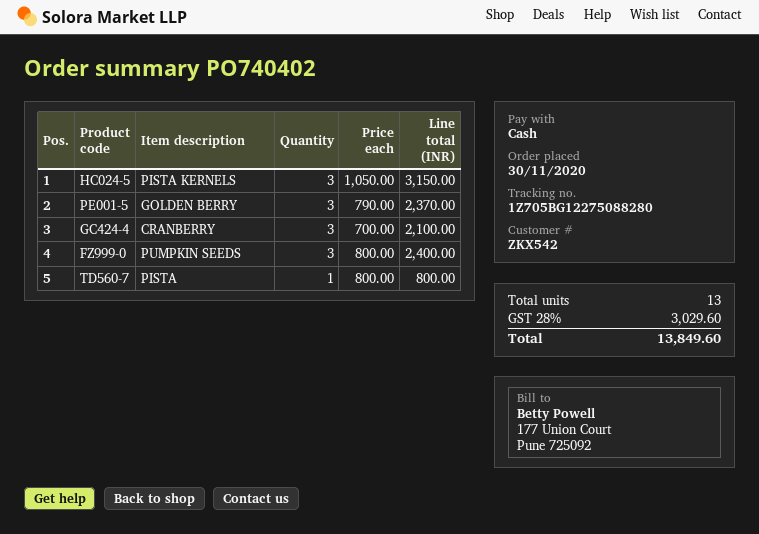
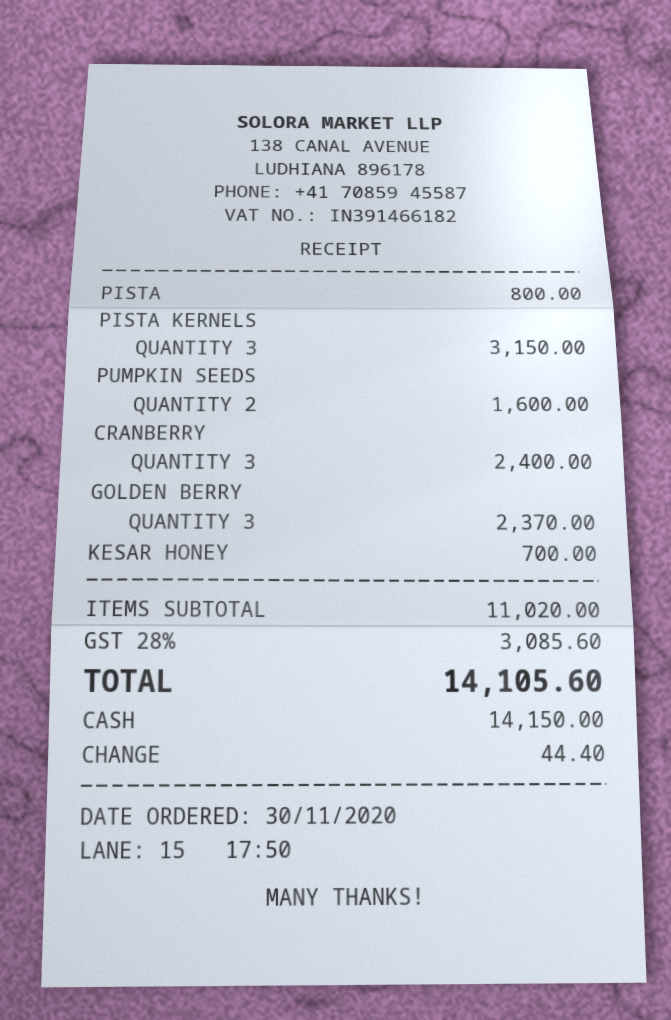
CRANBERRY: 3 for 2100.00 -> 3 for 2400.00
PUMPKIN SEEDS: 3 for 2400.00 -> 2 for 1600.00
KESAR HONEY: none -> 1 for 700.00
tax: 28% = 3029.60 -> 28% = 3085.60
total: 13849.60 -> 14105.60

